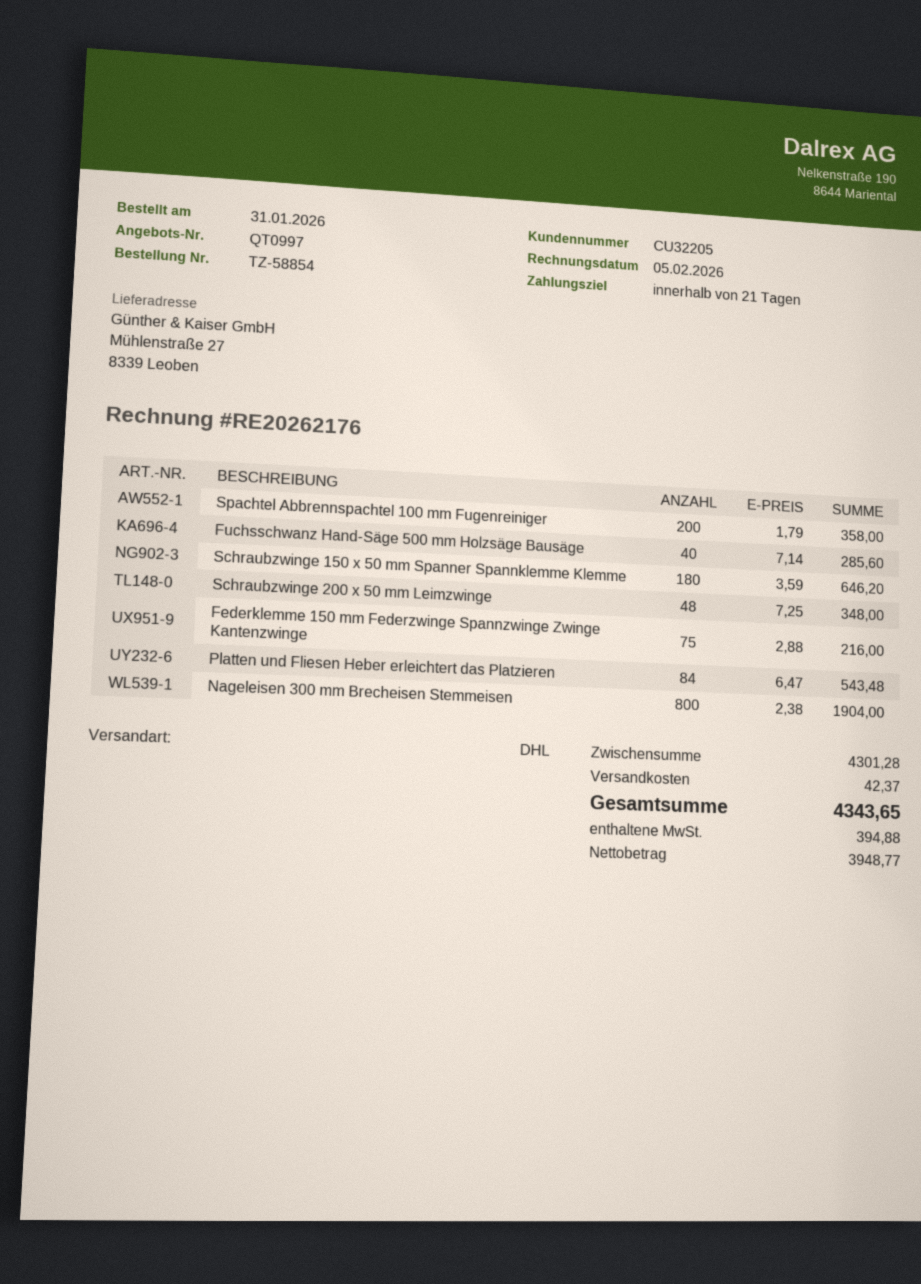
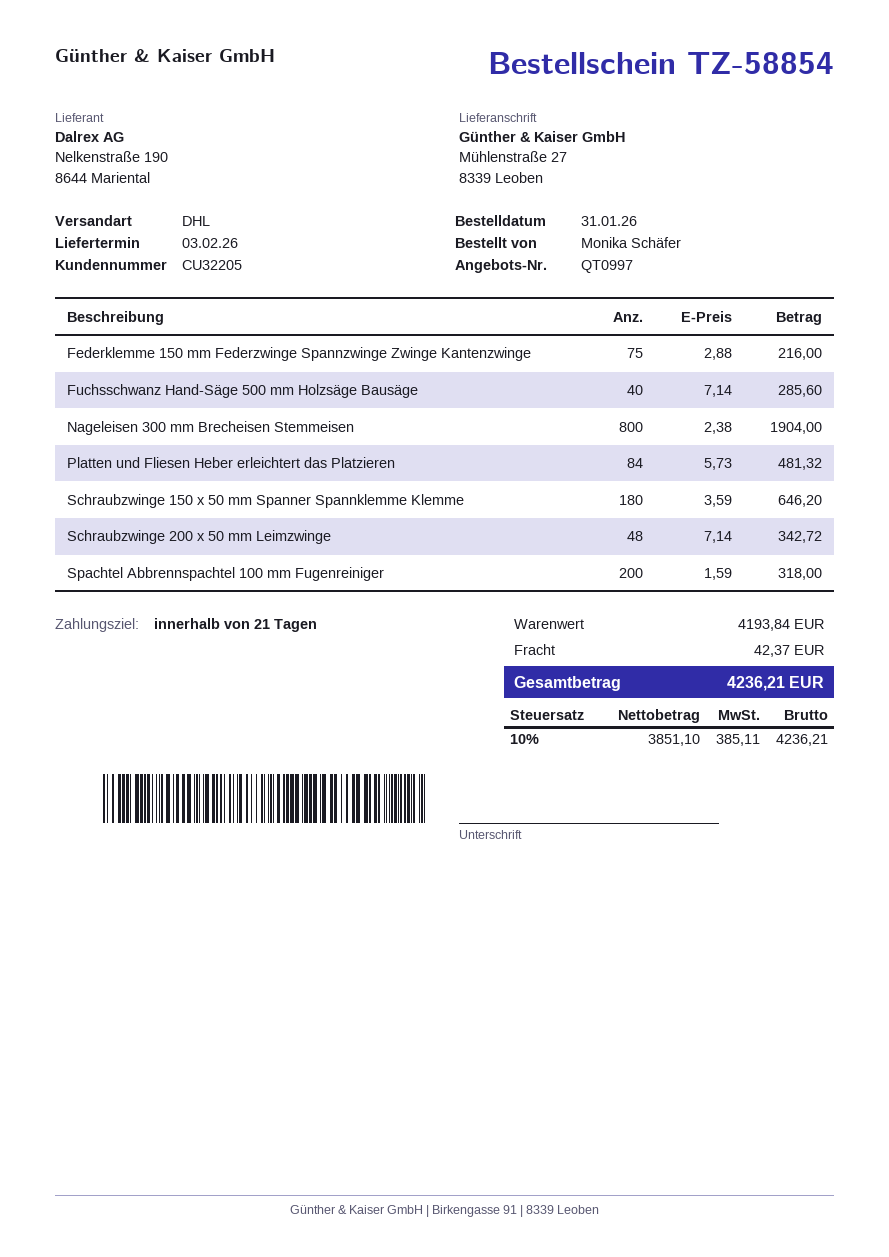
Spachtel Abbrennspachtel 100 mm Fugenreiniger: 200 x 1.79 = 358.00 -> 200 x 1.59 = 318.00
Schraubzwinge 200 x 50 mm Leimzwinge: 48 x 7.25 = 348.00 -> 48 x 7.14 = 342.72
Platten und Fliesen Heber erleichtert das Platzieren: 84 x 6.47 = 543.48 -> 84 x 5.73 = 481.32
subtotal: 4301.28 -> 4193.84
net: 3948.77 -> 3851.10
tax: 394.88 -> 385.11
total: 4343.65 -> 4236.21

